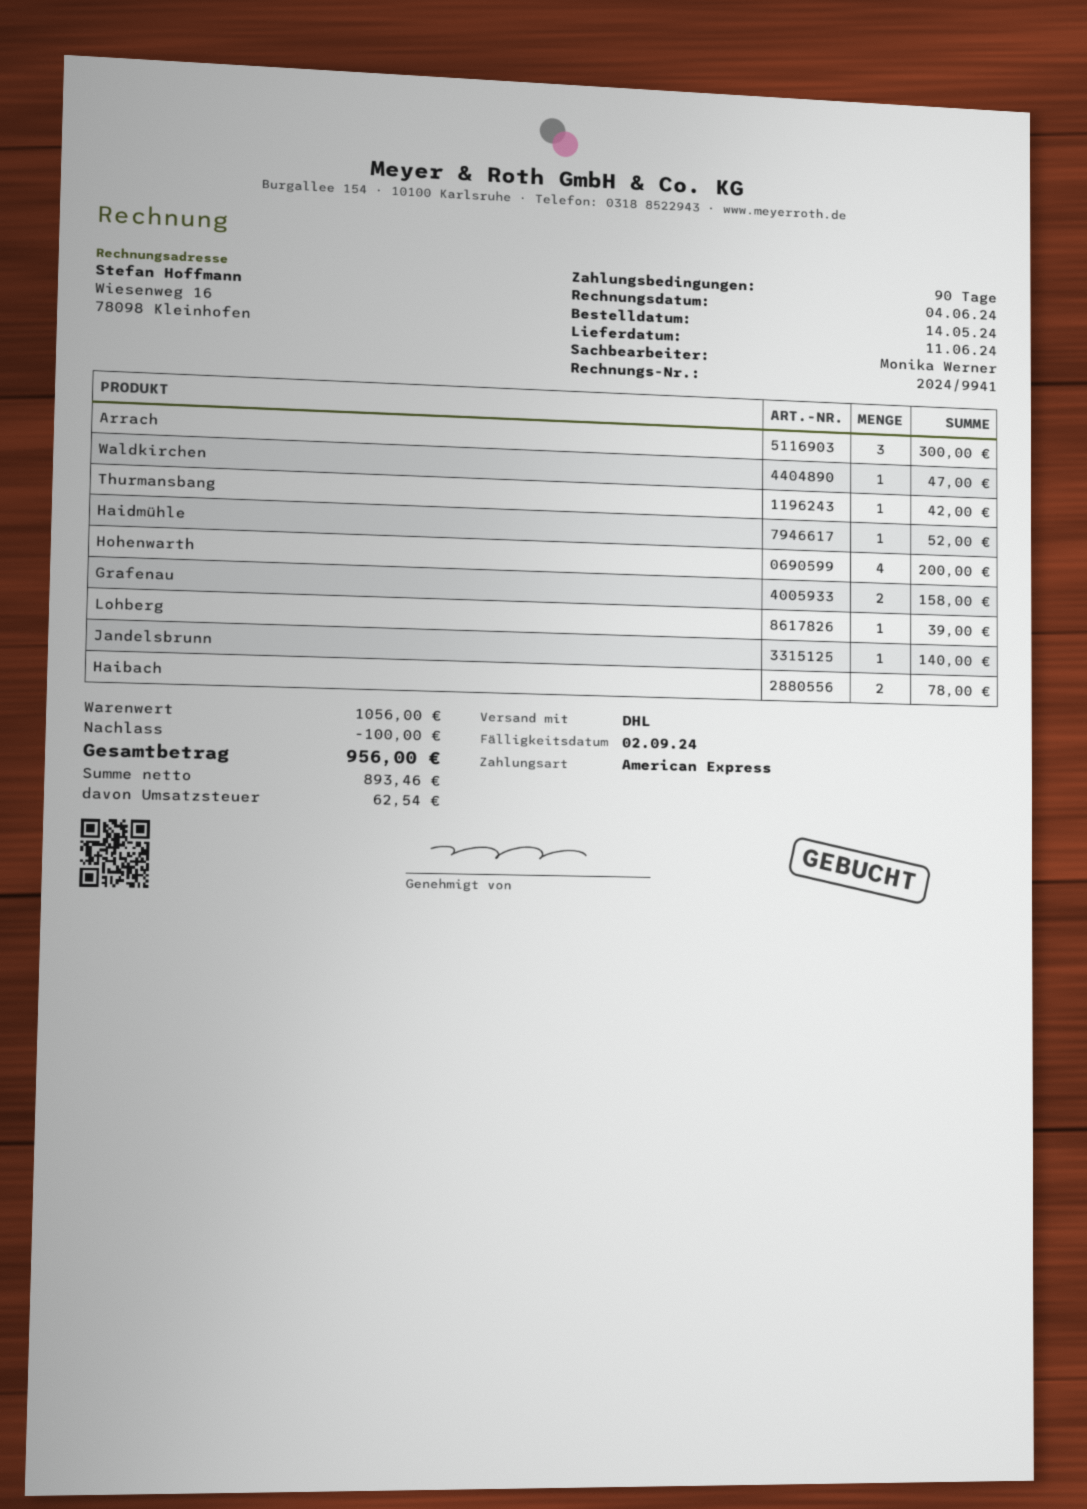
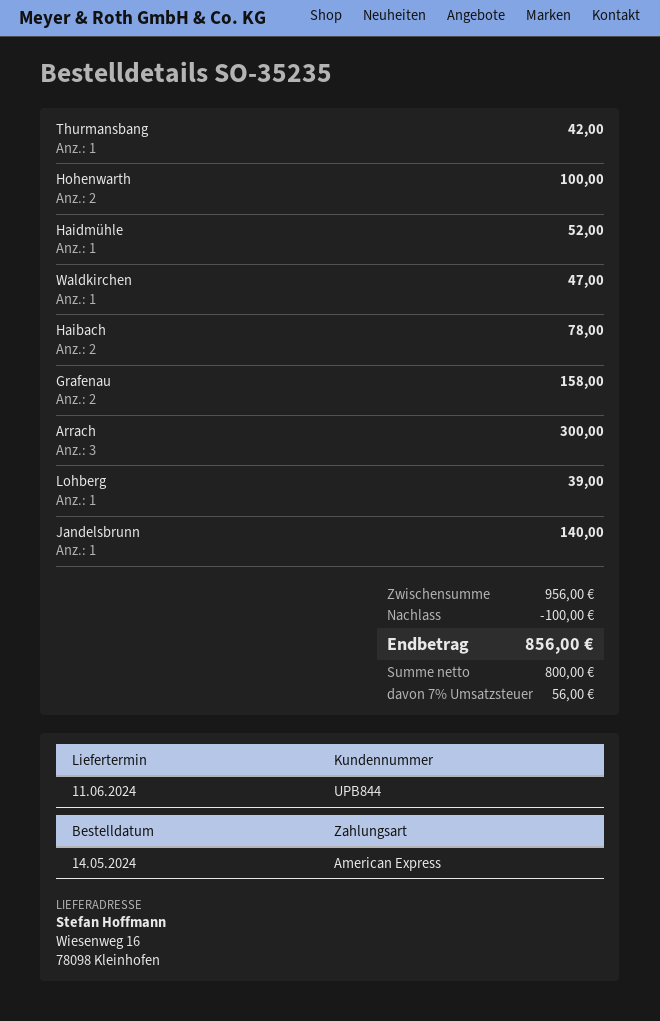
Hohenwarth: 4 for 200.00 -> 2 for 100.00
subtotal: 1056.00 -> 956.00
net: 893.46 -> 800.00
tax: 62.54 -> 56.00
total: 956.00 -> 856.00

